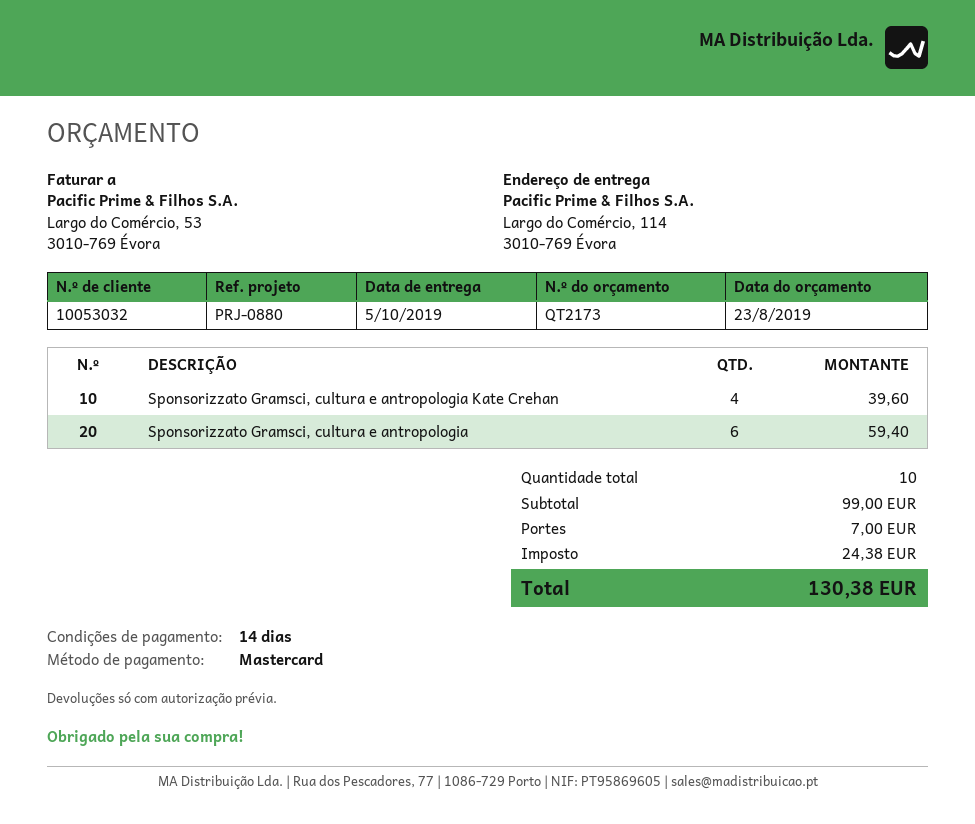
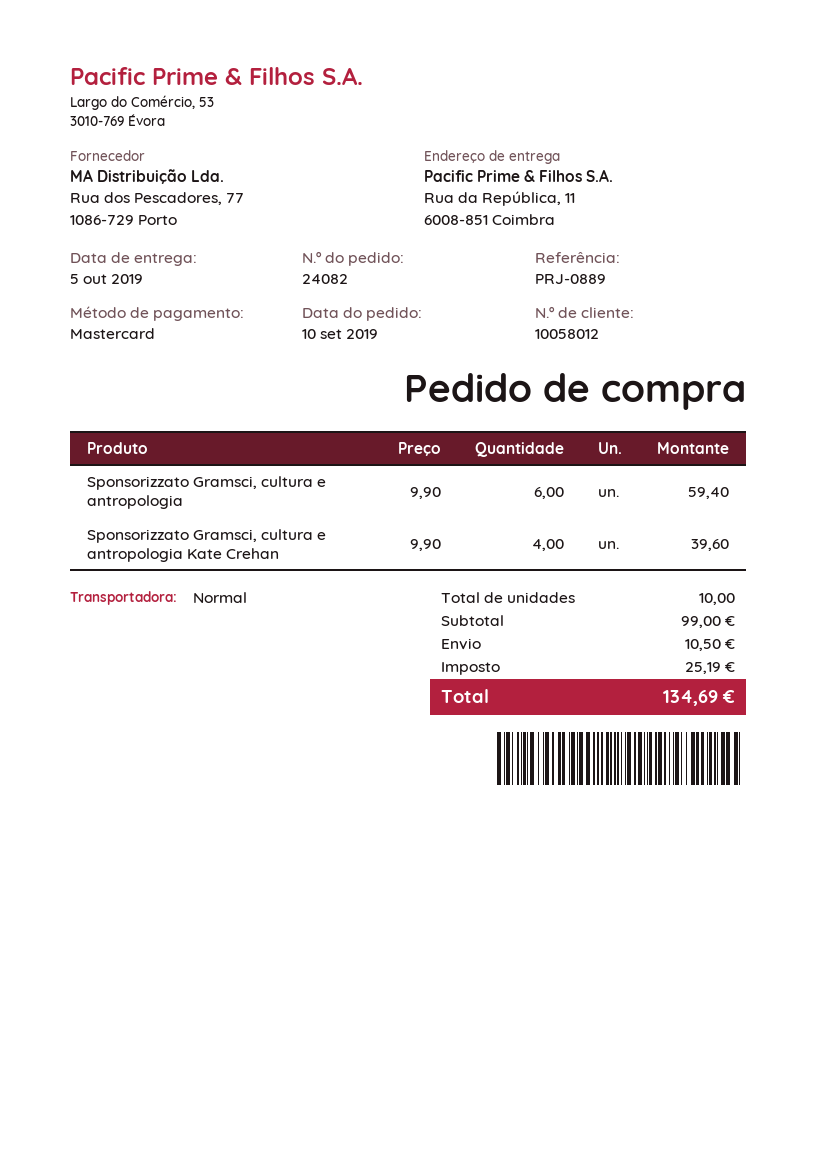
customer number: 10053032 -> 10058012
reference: PRJ-0880 -> PRJ-0889
ship to: Largo do Comércio, 114, 3010-769 Évora -> Rua da República, 11, 6008-851 Coimbra
shipping: 7.00 -> 10.50
tax: 24.38 -> 25.19
total: 130.38 -> 134.69

